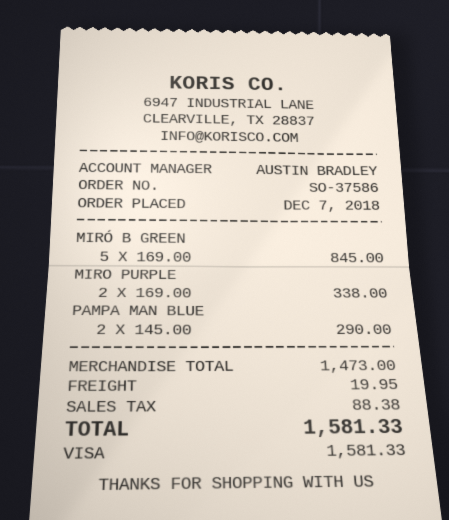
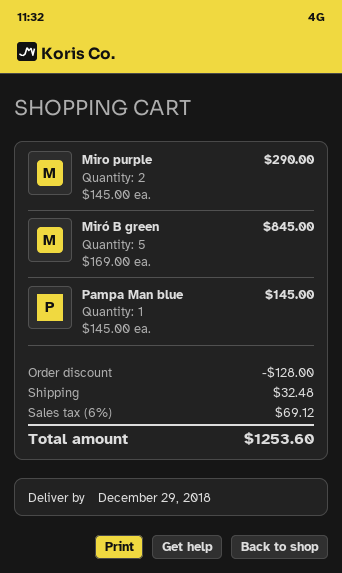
MIRO PURPLE: 2 x 169.00 = 338.00 -> 2 x 145.00 = 290.00
PAMPA MAN BLUE: 2 x 145.00 = 290.00 -> 1 x 145.00 = 145.00
discount: none -> 128.00
shipping: 19.95 -> 32.48
tax: 88.38 -> 69.12
total: 1581.33 -> 1253.60

